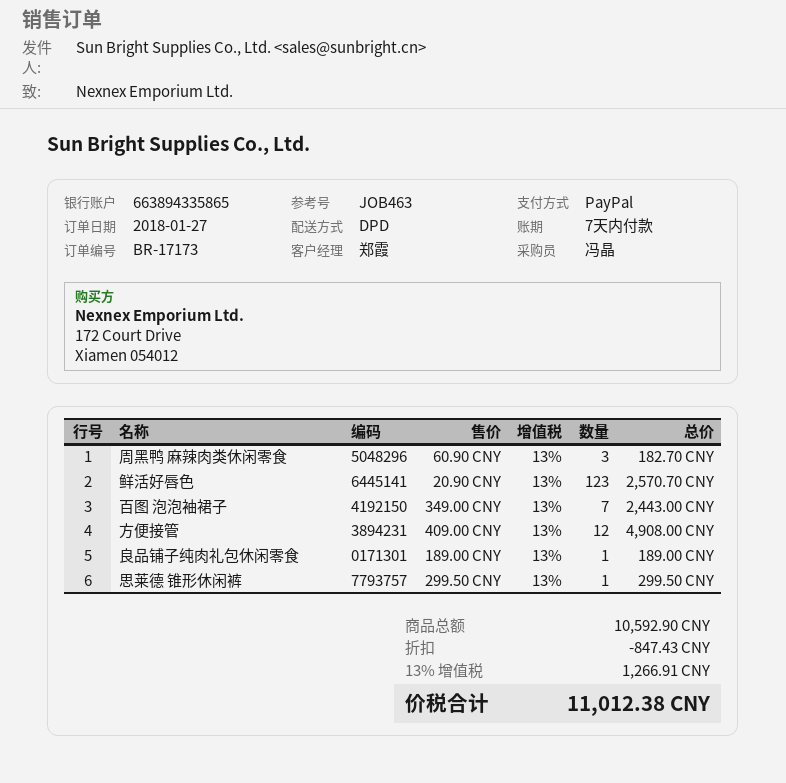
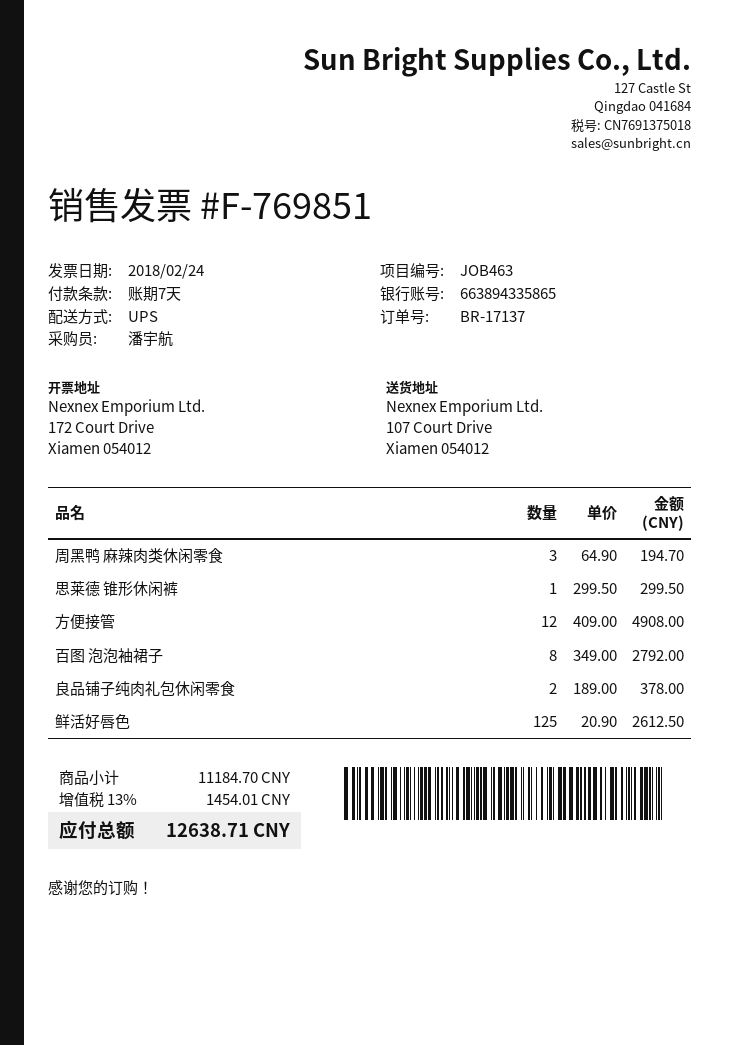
order number: BR-17173 -> BR-17137
ordered by: 冯晶 -> 潘宇航
shipping method: DPD -> UPS
周黑鸭 麻辣肉类休闲零食: 3 x 60.90 = 182.70 -> 3 x 64.90 = 194.70
鲜活好唇色: 123 x 20.90 = 2570.70 -> 125 x 20.90 = 2612.50
百图 泡泡袖裙子: 7 x 349.00 = 2443.00 -> 8 x 349.00 = 2792.00
良品铺子纯肉礼包休闲零食: 1 x 189.00 = 189.00 -> 2 x 189.00 = 378.00
subtotal: 10592.90 -> 11184.70
discount: 847.43 -> none
tax: 13% = 1266.91 -> 13% = 1454.01
total: 11012.38 -> 12638.71

